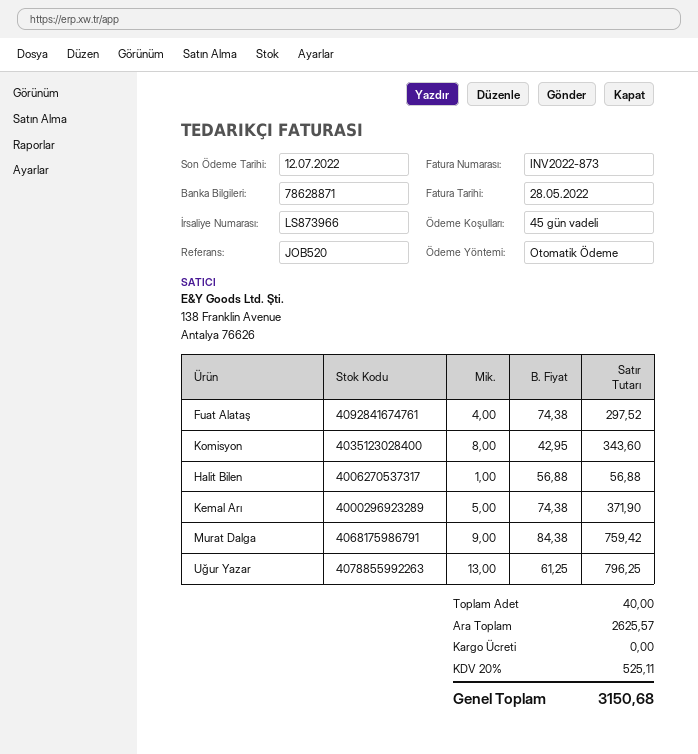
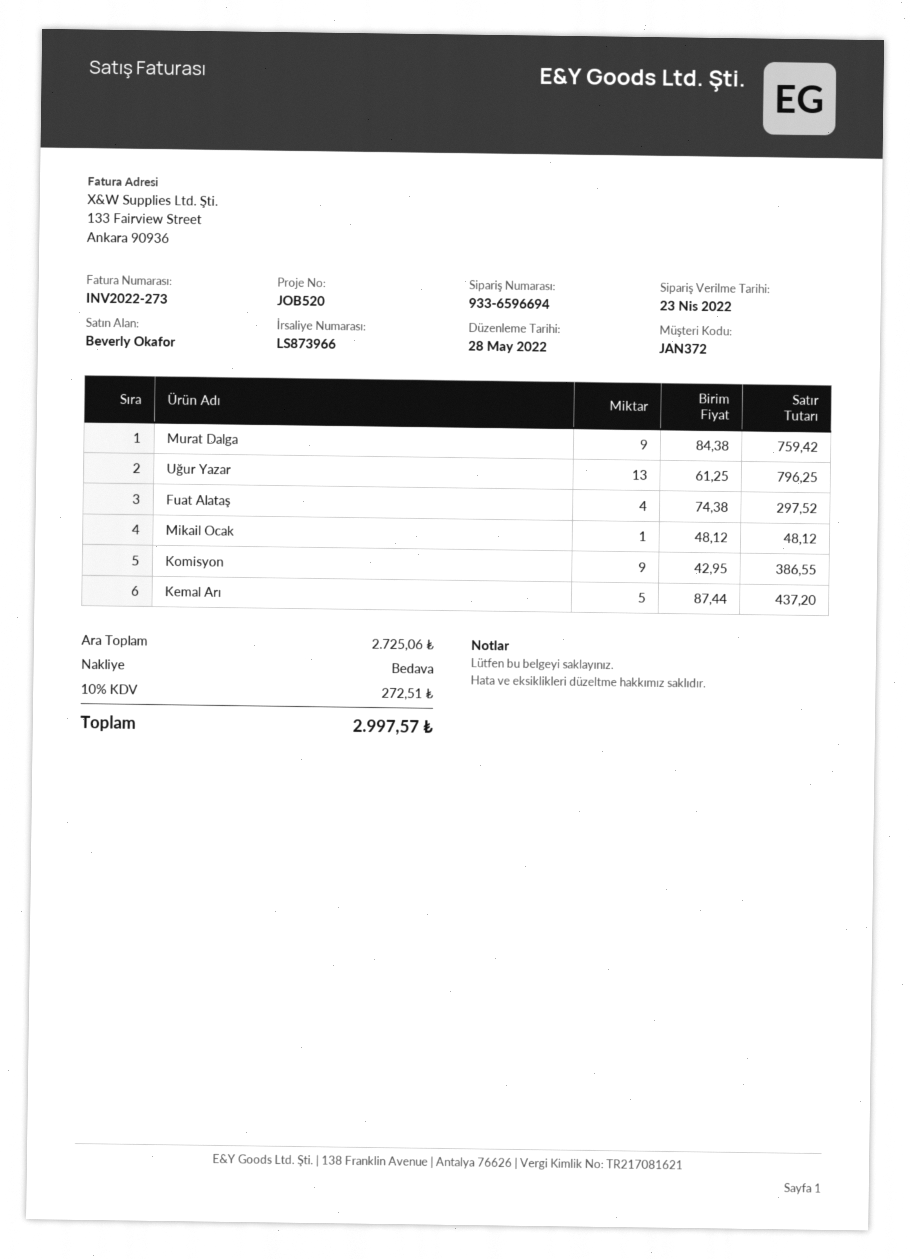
invoice number: INV2022-873 -> INV2022-273
Komisyon: 8 x 42.95 = 343.60 -> 9 x 42.95 = 386.55
Halit Bilen: 1 x 56.88 = 56.88 -> none
Kemal Arı: 5 x 74.38 = 371.90 -> 5 x 87.44 = 437.20
Mikail Ocak: none -> 1 x 48.12 = 48.12
subtotal: 2625.57 -> 2725.06
tax: 20% = 525.11 -> 10% = 272.51
total: 3150.68 -> 2997.57

